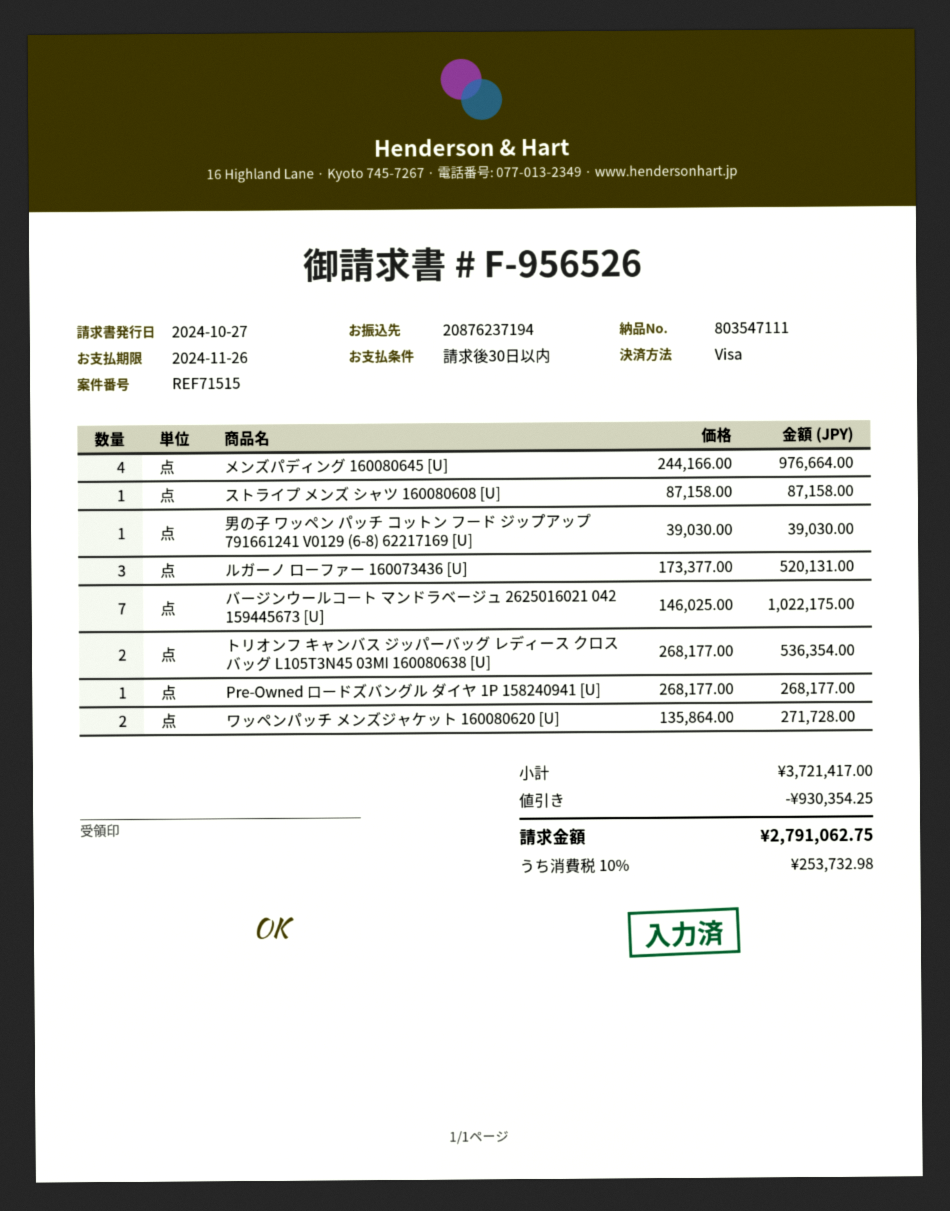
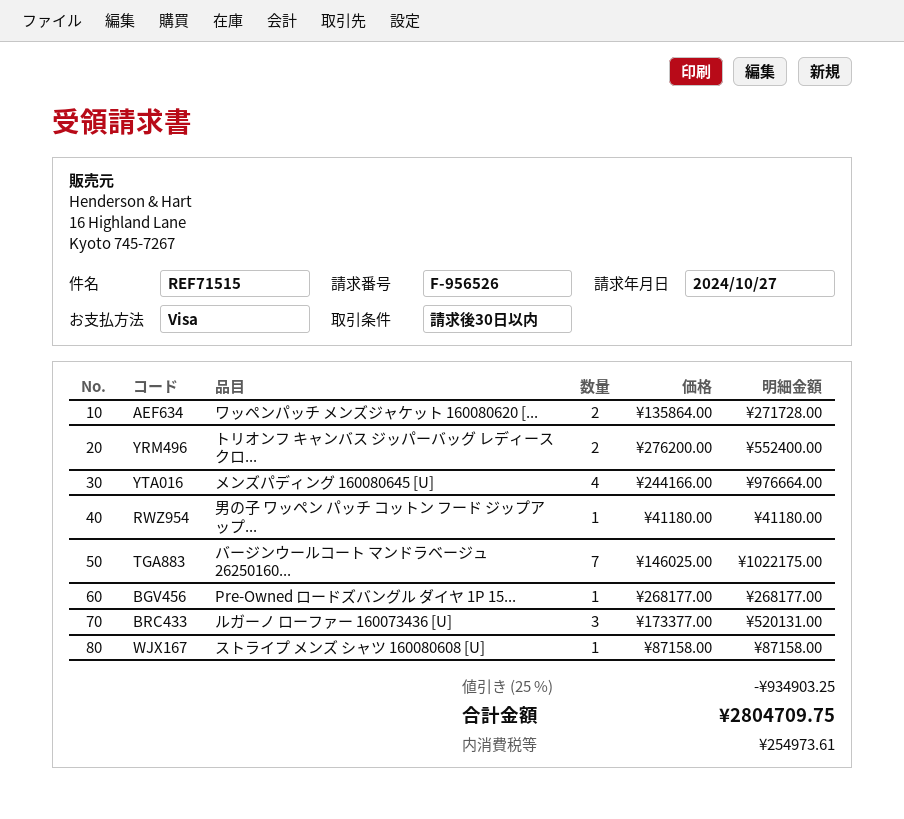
男の子 ワッペン パッチ コットン フード ジップアップ 791661241 V0129 (6-8) 62217169 [U]: 1 x 39030.00 = 39030.00 -> 1 x 41180.00 = 41180.00
トリオンフ キャンバス ジッパーバッグ レディース クロスバッグ L105T3N45 03MI 160080638 [U]: 2 x 268177.00 = 536354.00 -> 2 x 276200.00 = 552400.00
discount: 930354.25 -> 934903.25
tax: 253732.98 -> 254973.61
total: 2791062.75 -> 2804709.75

